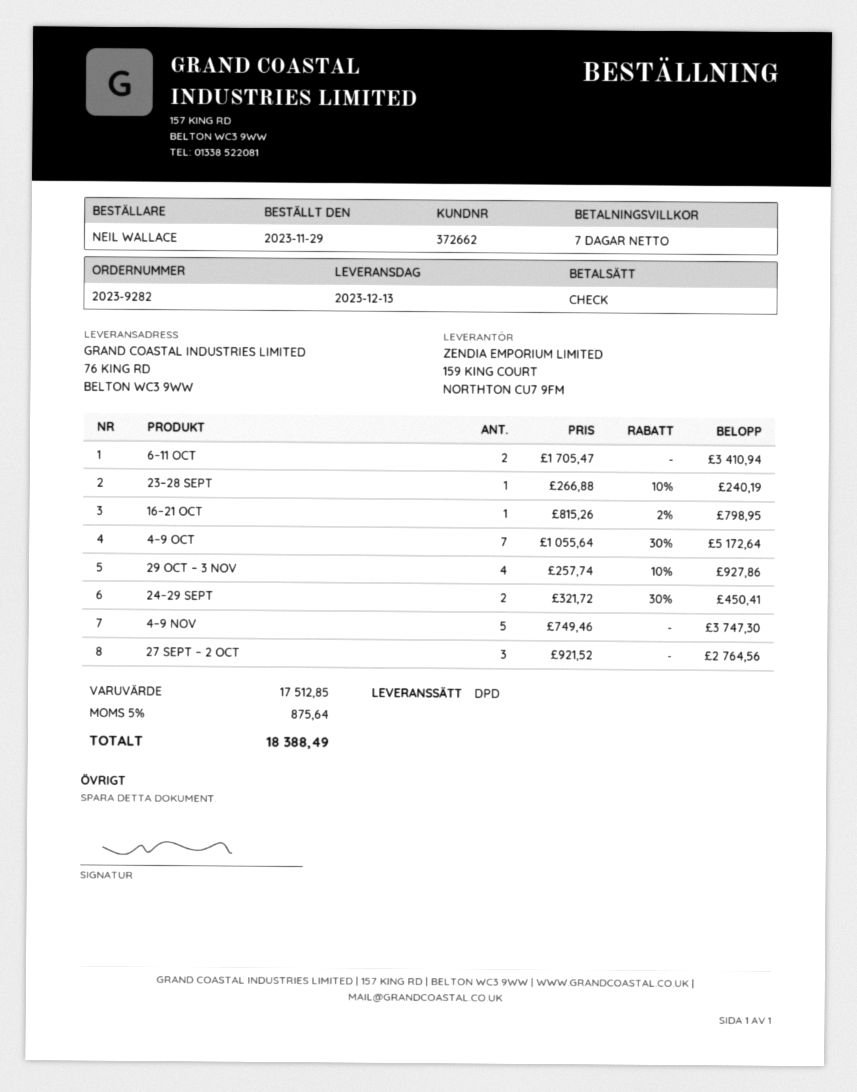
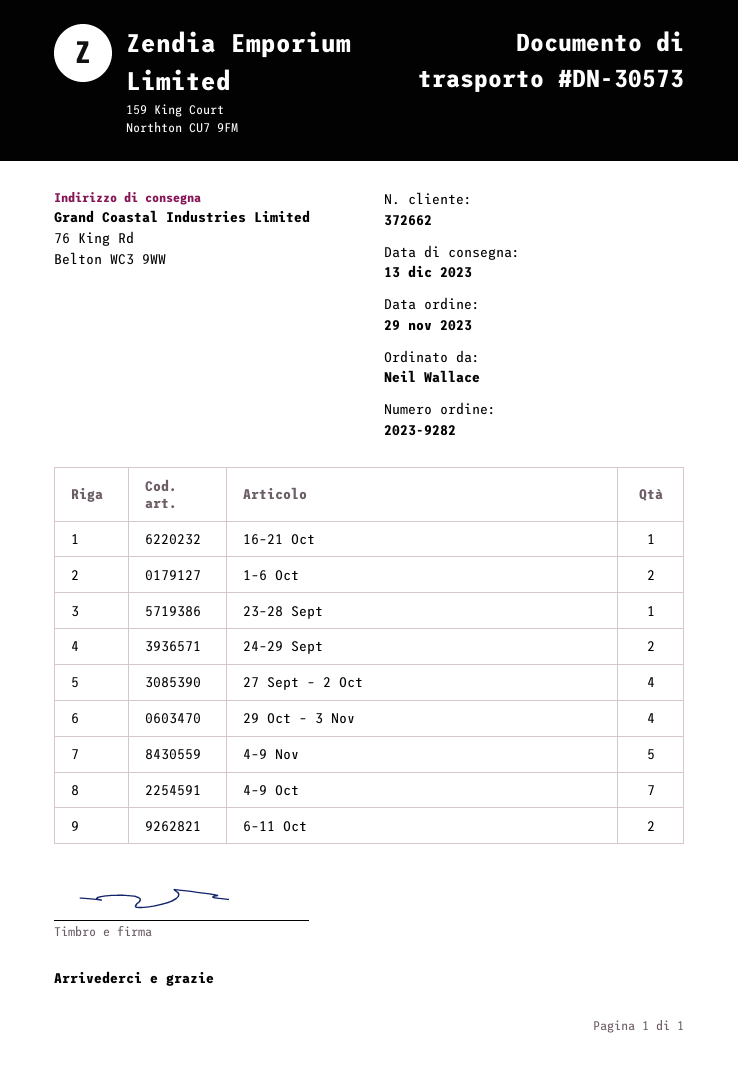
27 SEPT – 2 OCT: 3 -> 4
1–6 Oct: none -> 2

